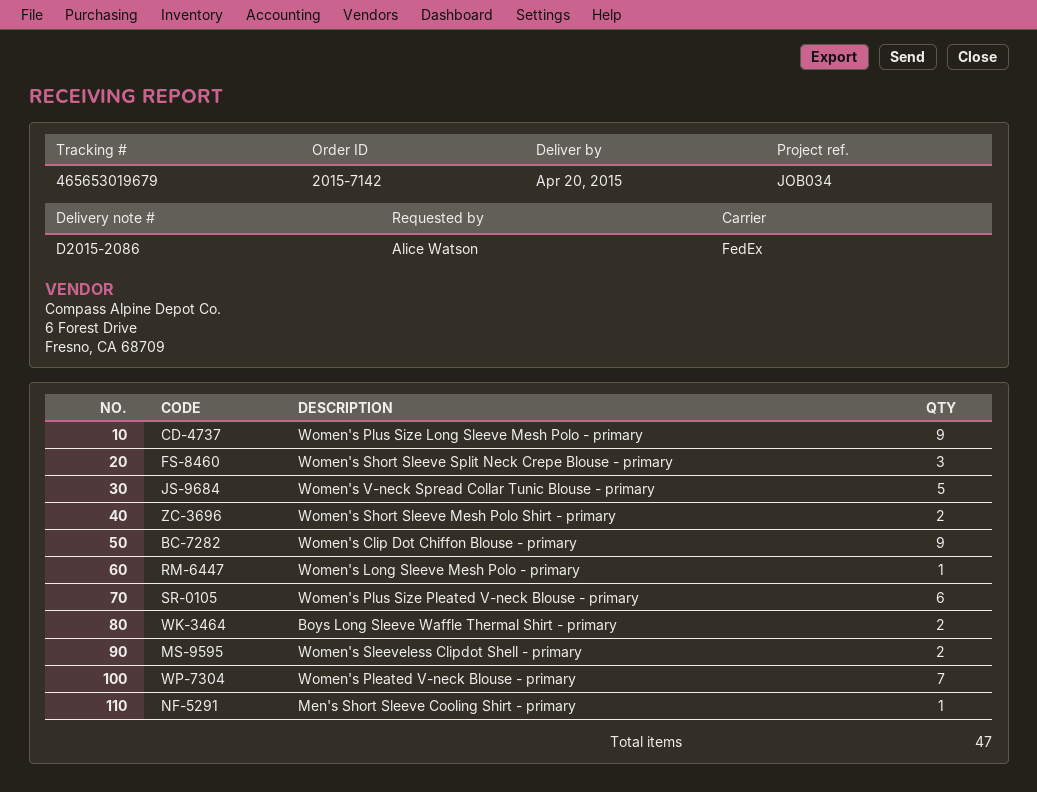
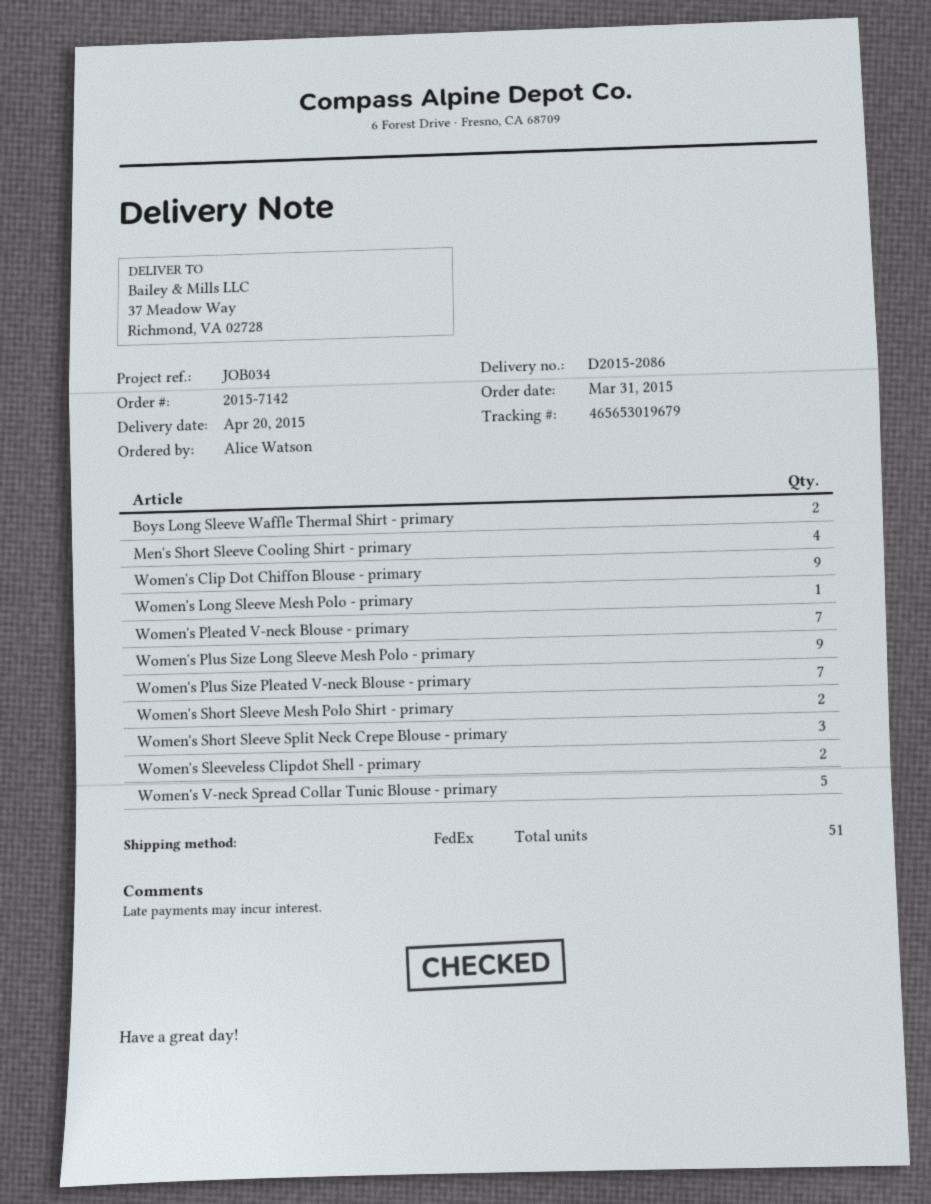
Women's Plus Size Pleated V-neck Blouse - primary: 6 -> 7
Men's Short Sleeve Cooling Shirt - primary: 1 -> 4
total quantity: 47 -> 51

